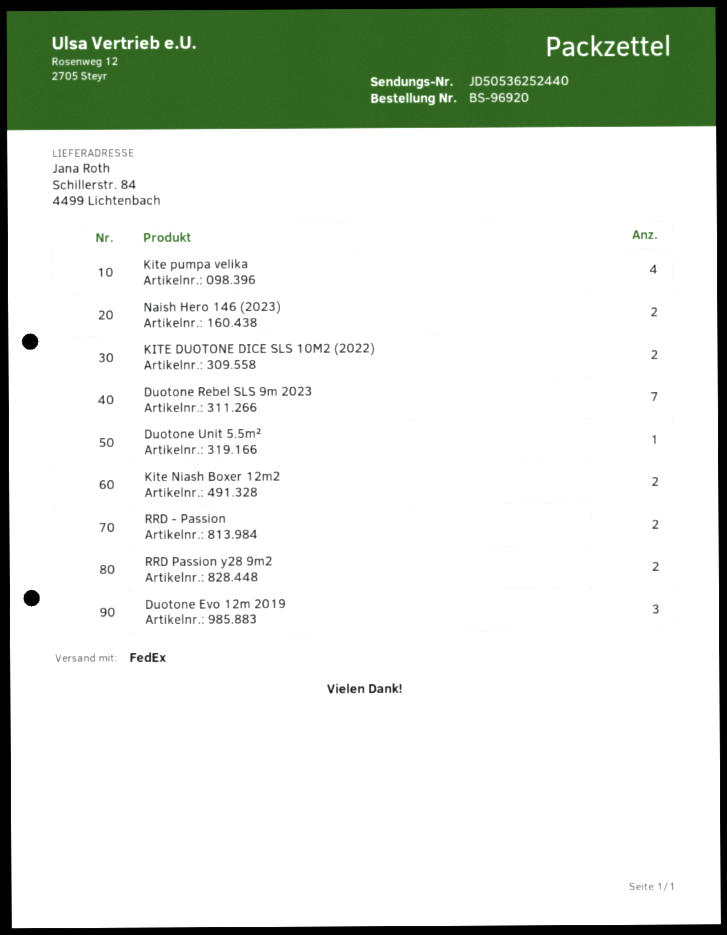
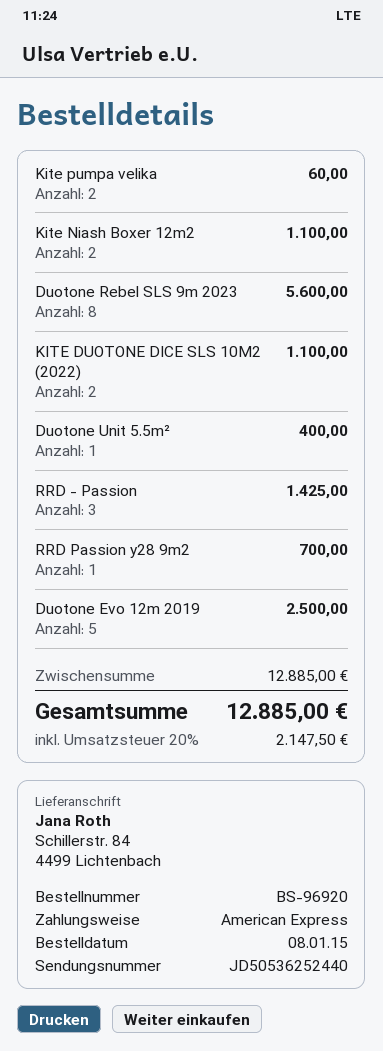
Kite pumpa velika: 4 -> 2
Naish Hero 146 (2023): 2 -> none
Duotone Rebel SLS 9m 2023: 7 -> 8
RRD - Passion: 2 -> 3
RRD Passion y28 9m2: 2 -> 1
Duotone Evo 12m 2019: 3 -> 5

